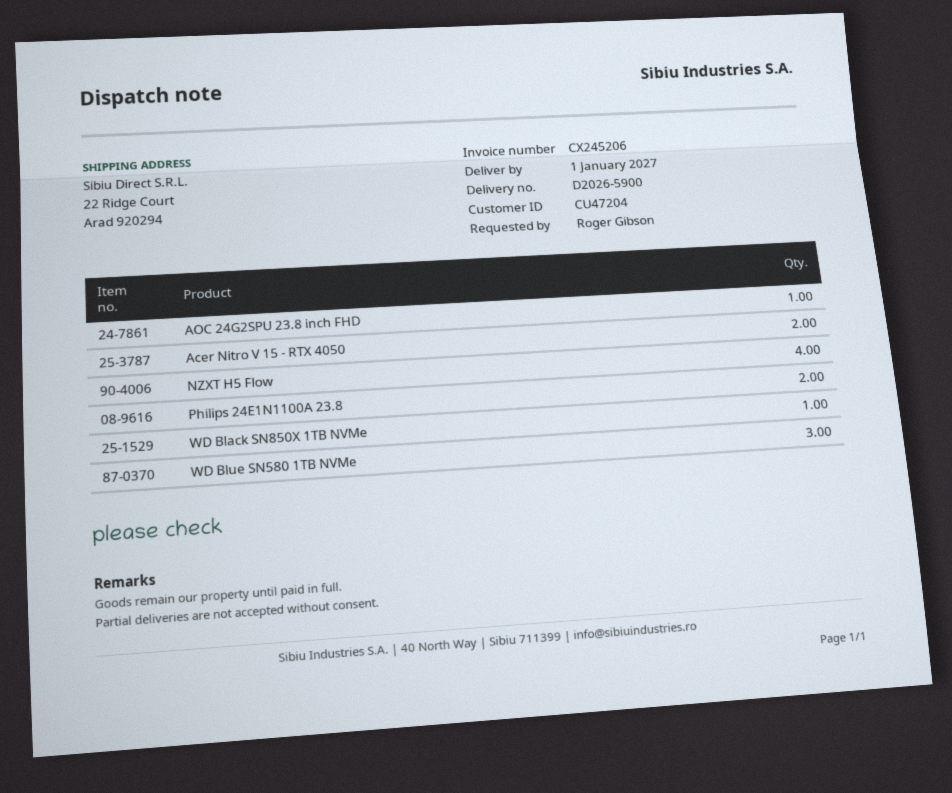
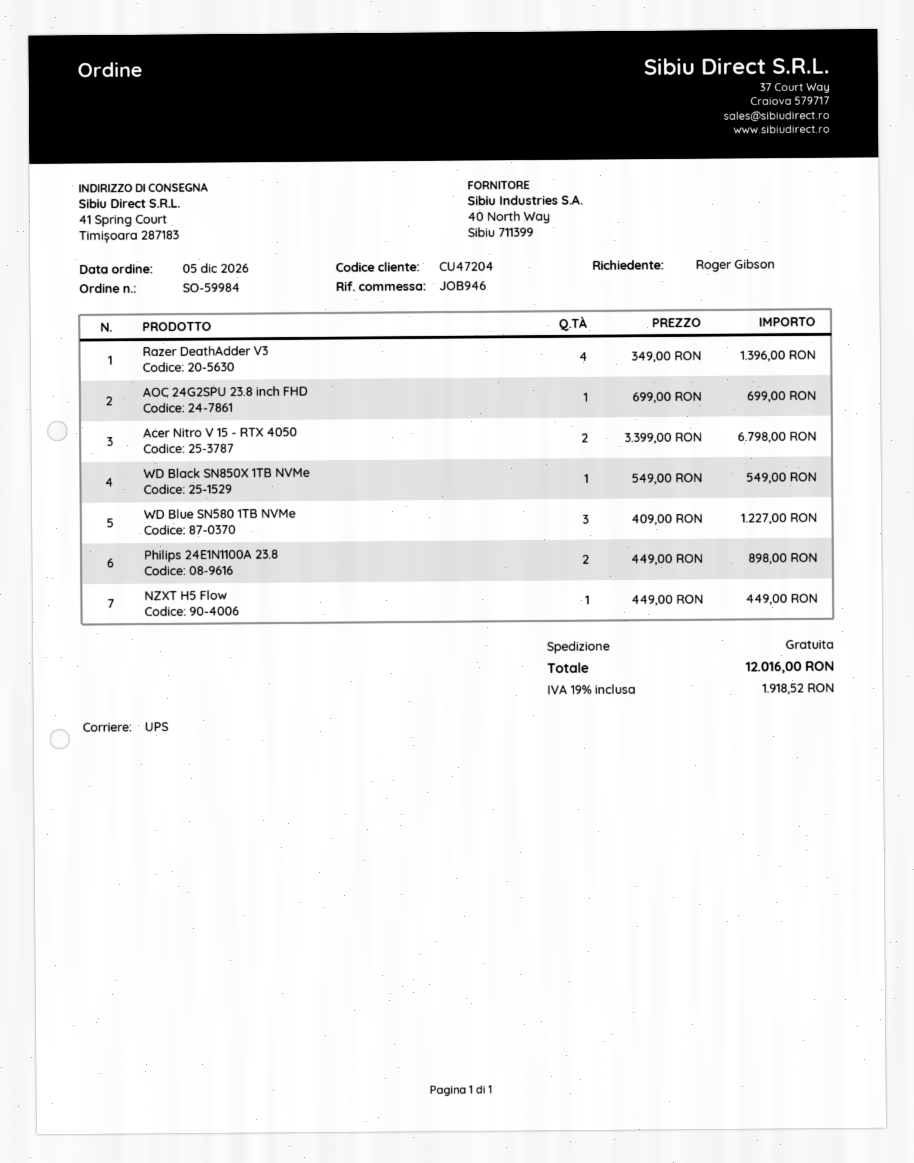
ship to: 22 Ridge Court, Arad 920294 -> 41 Spring Court, Timișoara 287183
NZXT H5 Flow: 4 -> 1
Razer DeathAdder V3: none -> 4

